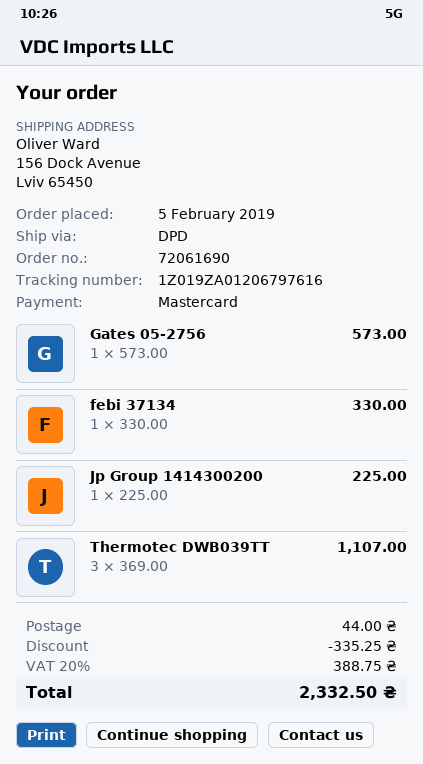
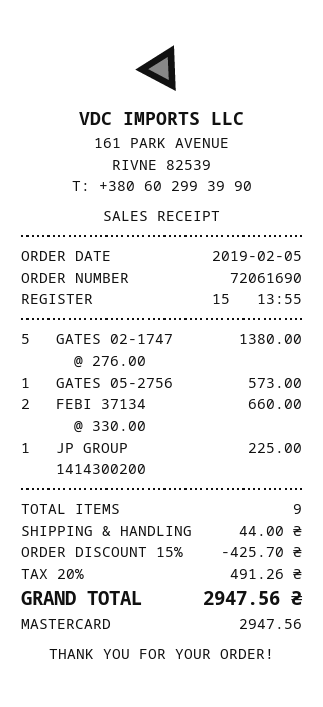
febi 37134: 1 x 330.00 = 330.00 -> 2 x 330.00 = 660.00
Thermotec DWB039TT: 3 x 369.00 = 1107.00 -> none
GATES 02-1747: none -> 5 x 276.00 = 1380.00
discount: 335.25 -> 425.70
tax: 20% = 388.75 -> 20% = 491.26
total: 2332.50 -> 2947.56

